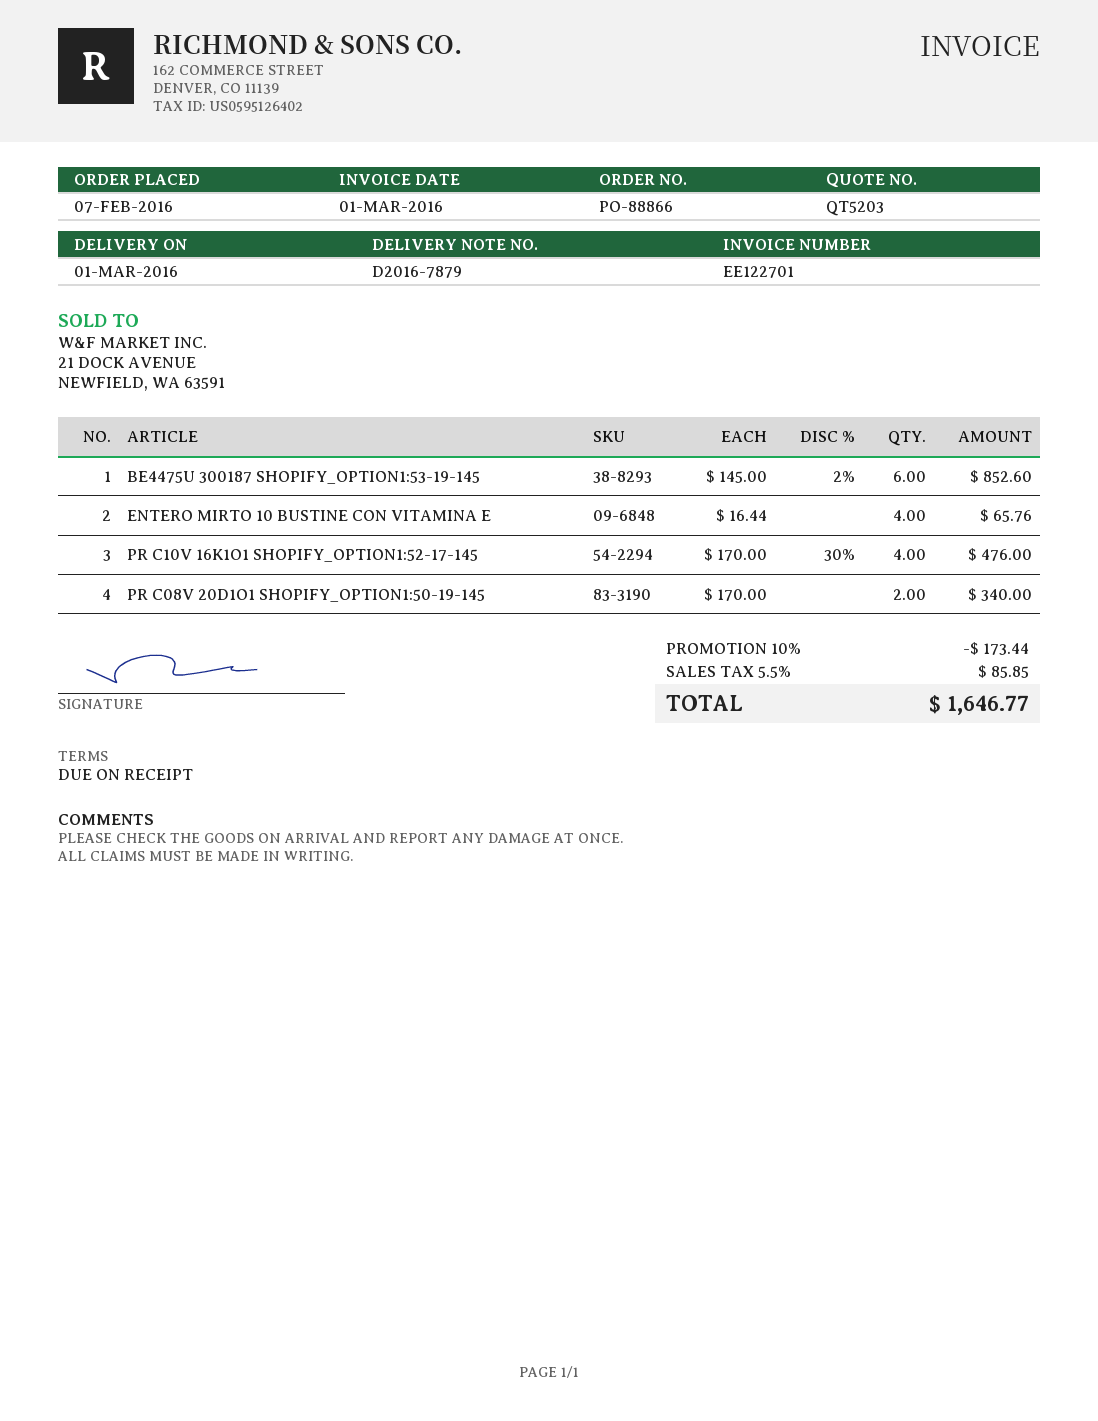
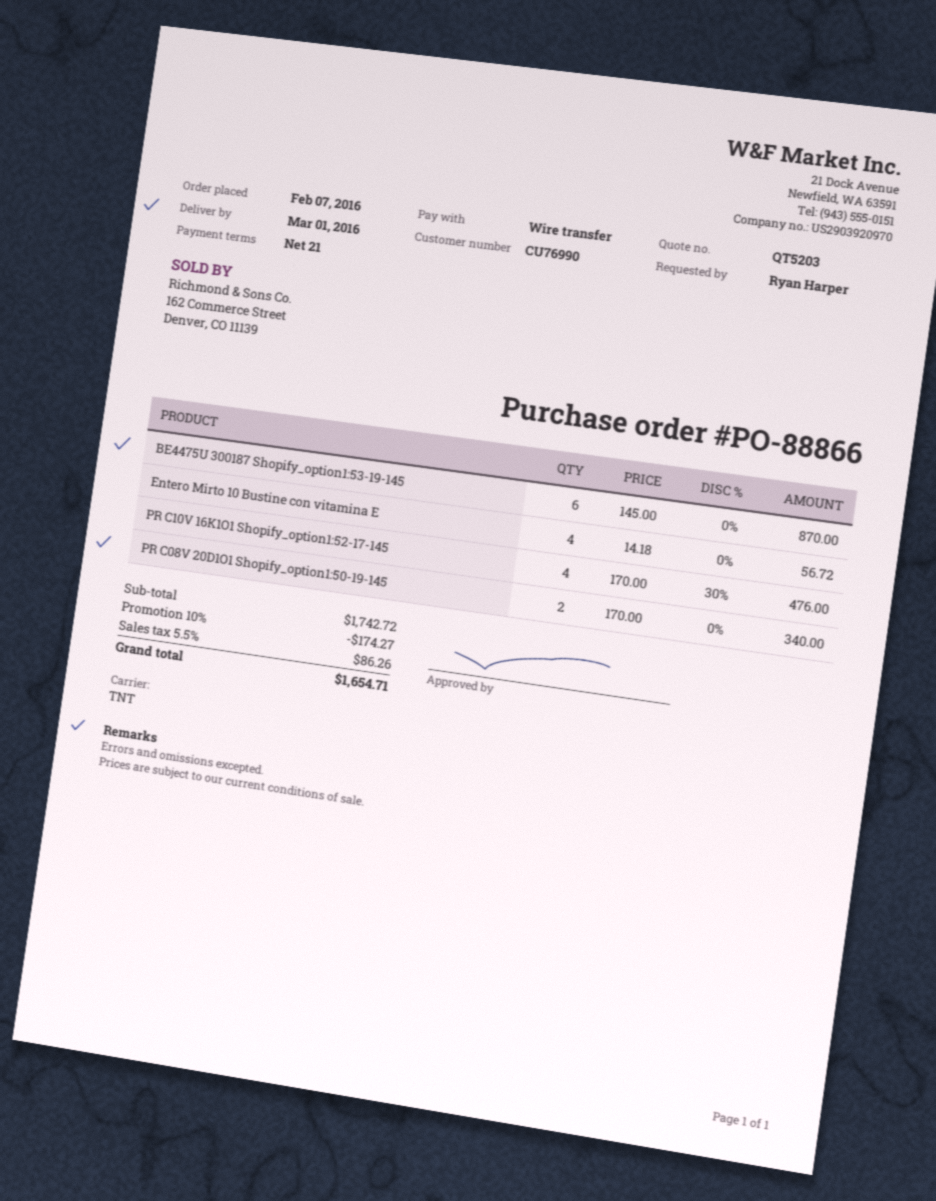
payment terms: on receipt -> 21 days
BE4475U 300187 SHOPIFY_OPTION1:53-19-145: 6 x 145.00 - 2% = 852.60 -> 6 x 145.00 = 870.00
ENTERO MIRTO 10 BUSTINE CON VITAMINA E: 4 x 16.44 = 65.76 -> 4 x 14.18 = 56.72
discount: 10% = 173.44 -> 10% = 174.27
tax: 5.5% = 85.85 -> 5.5% = 86.26
total: 1646.77 -> 1654.71

